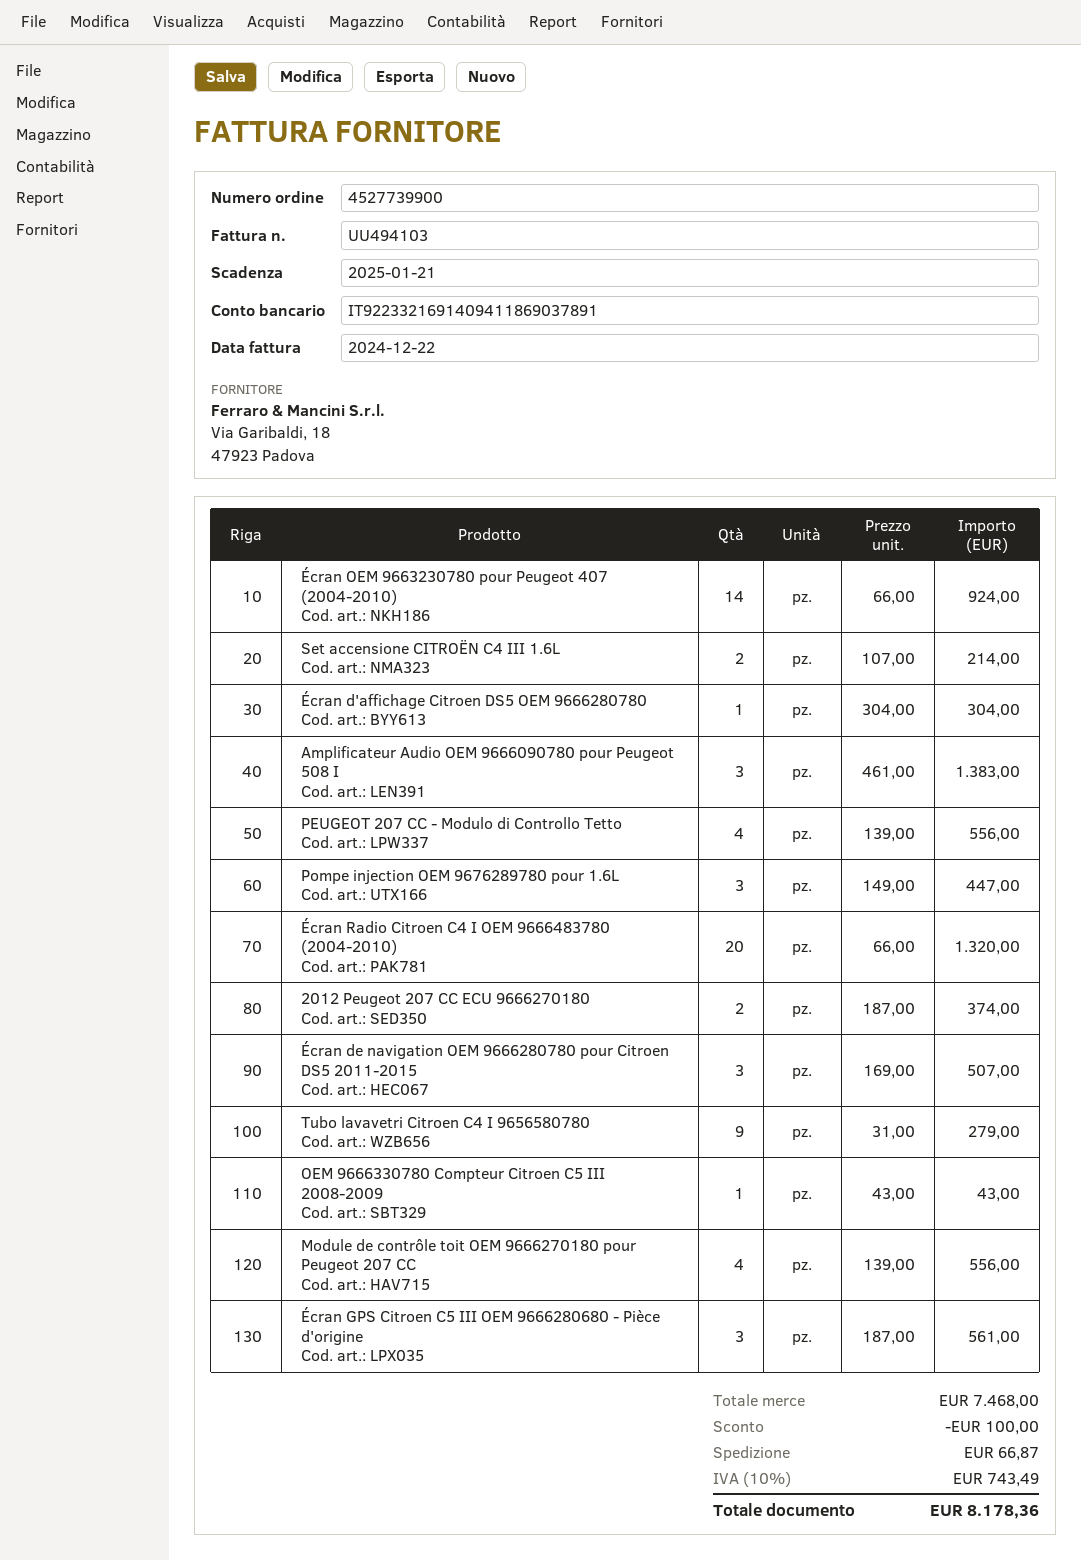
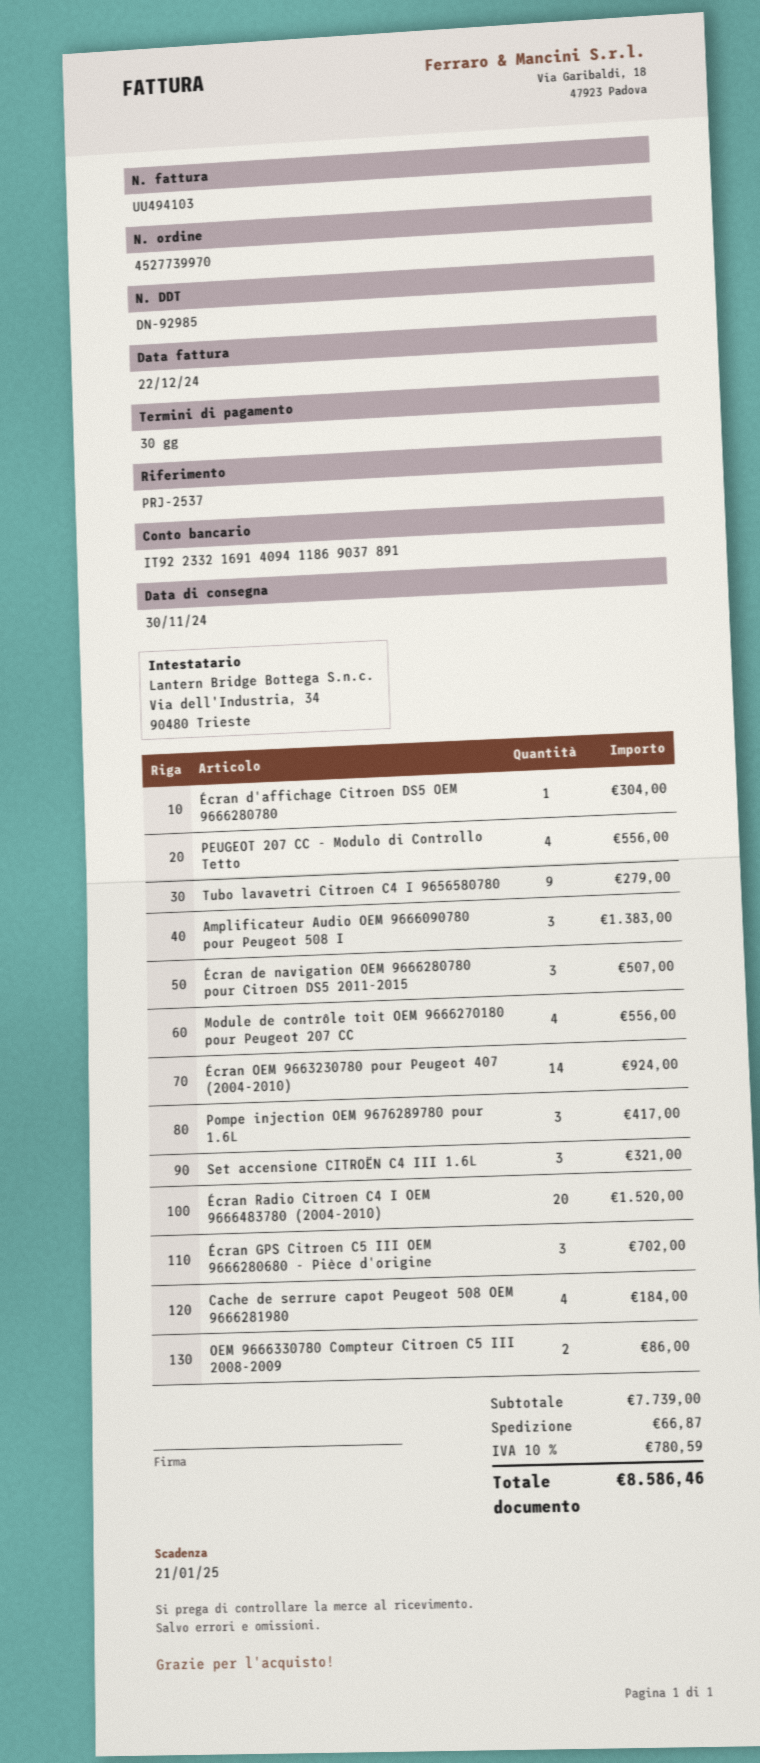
order number: 4527739900 -> 4527739970
Set accensione CITROËN C4 III 1.6L: 2 for 214.00 -> 3 for 321.00
Pompe injection OEM 9676289780 pour 1.6L: 3 for 447.00 -> 3 for 417.00
Écran Radio Citroen C4 I OEM 9666483780 (2004-2010): 20 for 1320.00 -> 20 for 1520.00
2012 Peugeot 207 CC ECU 9666270180: 2 for 374.00 -> none
OEM 9666330780 Compteur Citroen C5 III 2008-2009: 1 for 43.00 -> 2 for 86.00
Écran GPS Citroen C5 III OEM 9666280680 - Pièce d'origine: 3 for 561.00 -> 3 for 702.00
Cache de serrure capot Peugeot 508 OEM 9666281980: none -> 4 for 184.00
subtotal: 7468.00 -> 7739.00
discount: 100.00 -> none
tax: 10% = 743.49 -> 10% = 780.59
total: 8178.36 -> 8586.46

